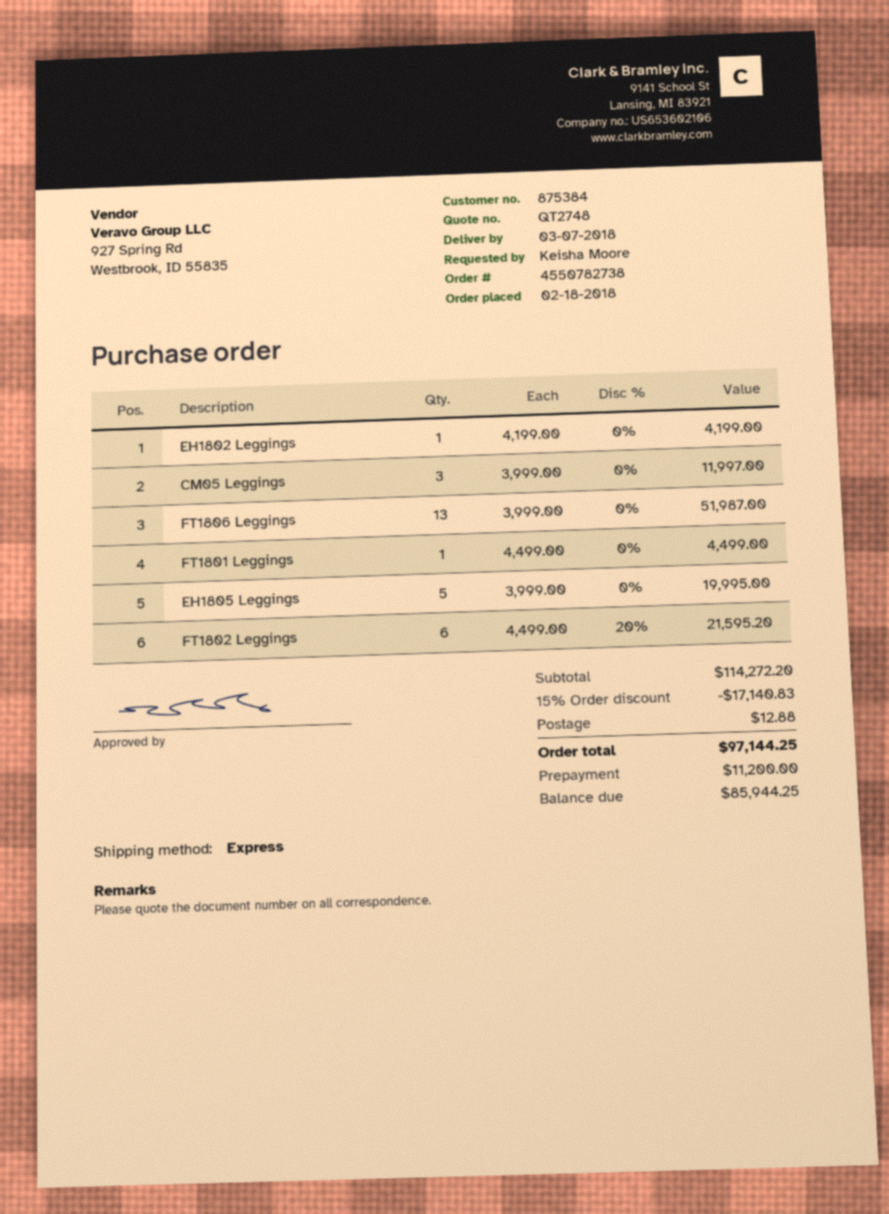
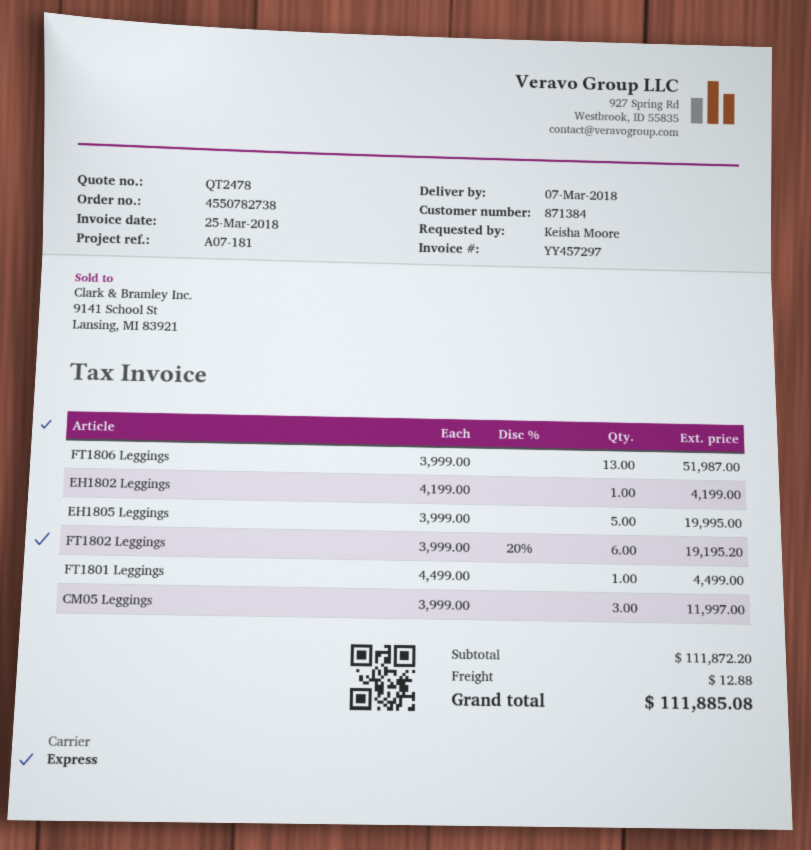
quote number: QT2748 -> QT2478
customer number: 875384 -> 871384
FT1802 Leggings: 6 x 4499.00 - 20% = 21595.20 -> 6 x 3999.00 - 20% = 19195.20
subtotal: 114272.20 -> 111872.20
discount: 15% = 17140.83 -> none
total: 97144.25 -> 111885.08

